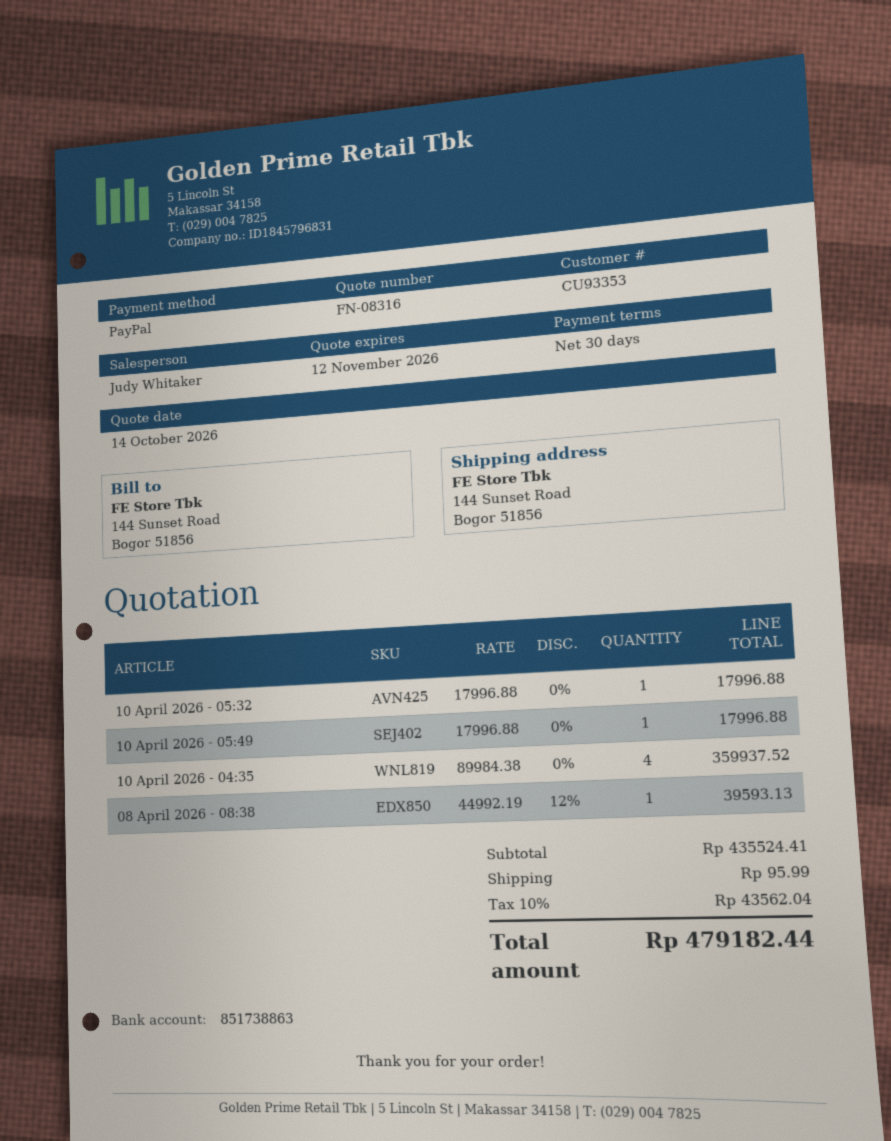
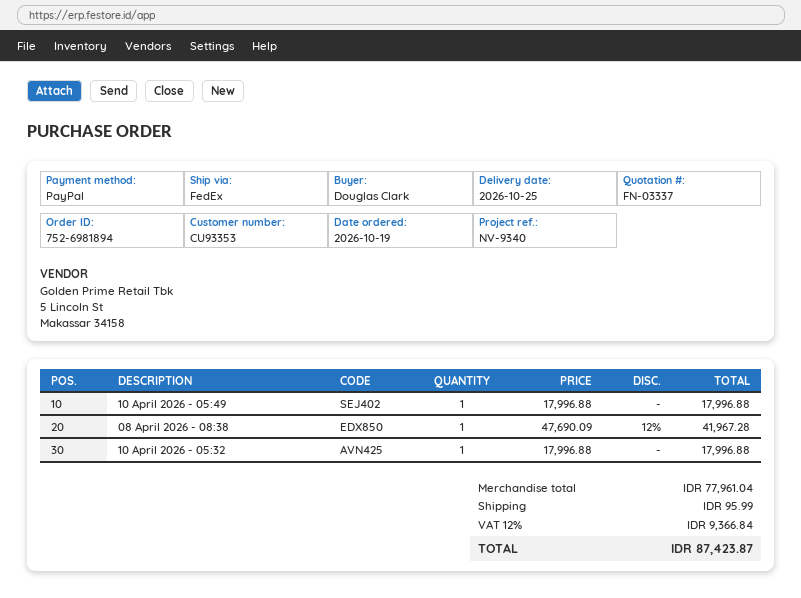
quote number: FN-08316 -> FN-03337
10 April 2026 - 04:35: 4 x 89984.38 = 359937.52 -> none
08 April 2026 - 08:38: 1 x 44992.19 - 12% = 39593.13 -> 1 x 47690.09 - 12% = 41967.28
subtotal: 435524.41 -> 77961.04
tax: 10% = 43562.04 -> 12% = 9366.84
total: 479182.44 -> 87423.87

